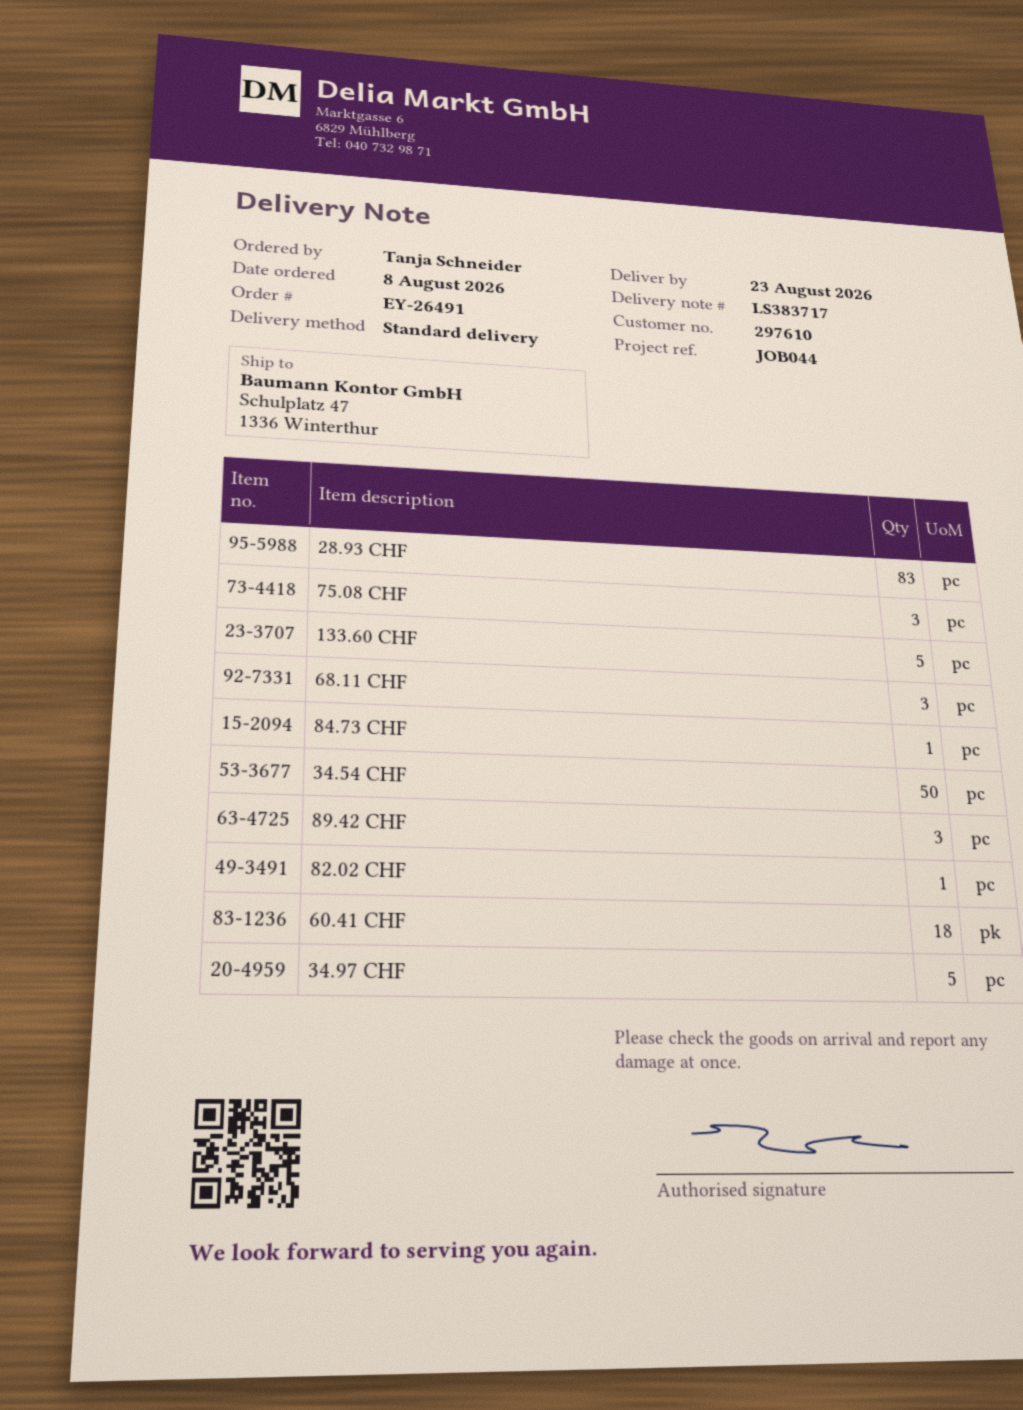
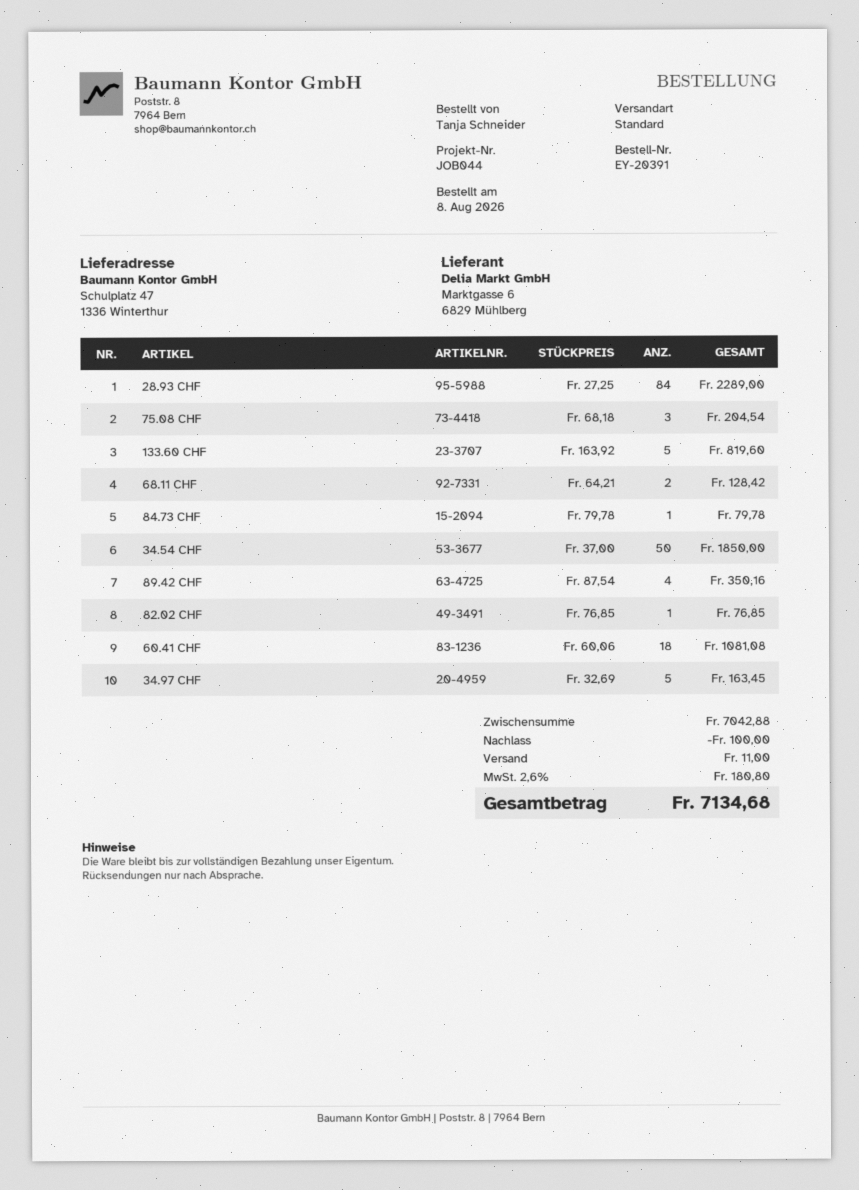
order number: EY-26491 -> EY-20391
28.93 CHF: 83 -> 84
68.11 CHF: 3 -> 2
89.42 CHF: 3 -> 4

